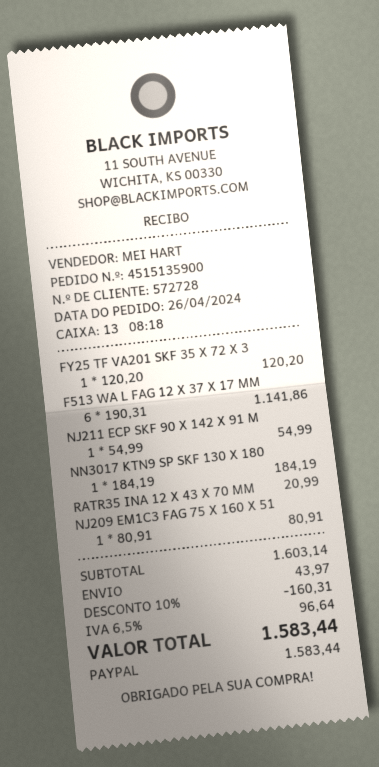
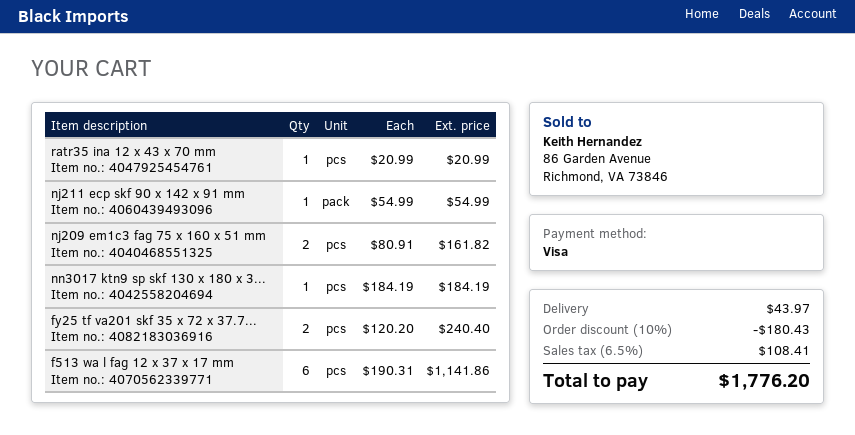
payment method: PayPal -> Visa
FY25 TF VA201 SKF 35 X 72 X 3: 1 x 120.20 = 120.20 -> 2 x 120.20 = 240.40
NJ209 EM1C3 FAG 75 X 160 X 51: 1 x 80.91 = 80.91 -> 2 x 80.91 = 161.82
discount: 10% = 160.31 -> 10% = 180.43
tax: 6.5% = 96.64 -> 6.5% = 108.41
total: 1583.44 -> 1776.20

